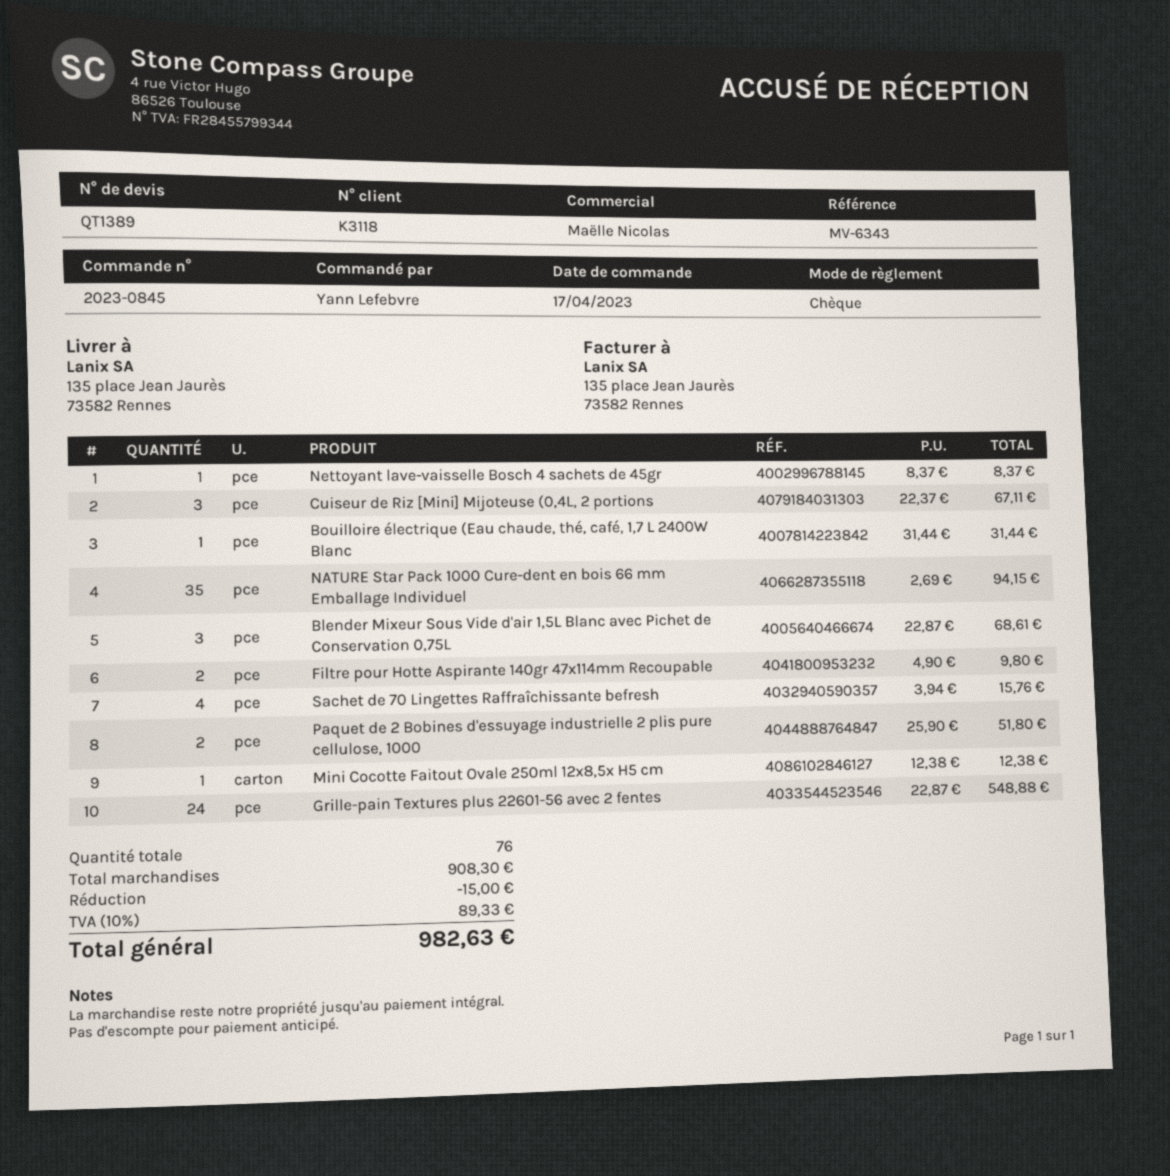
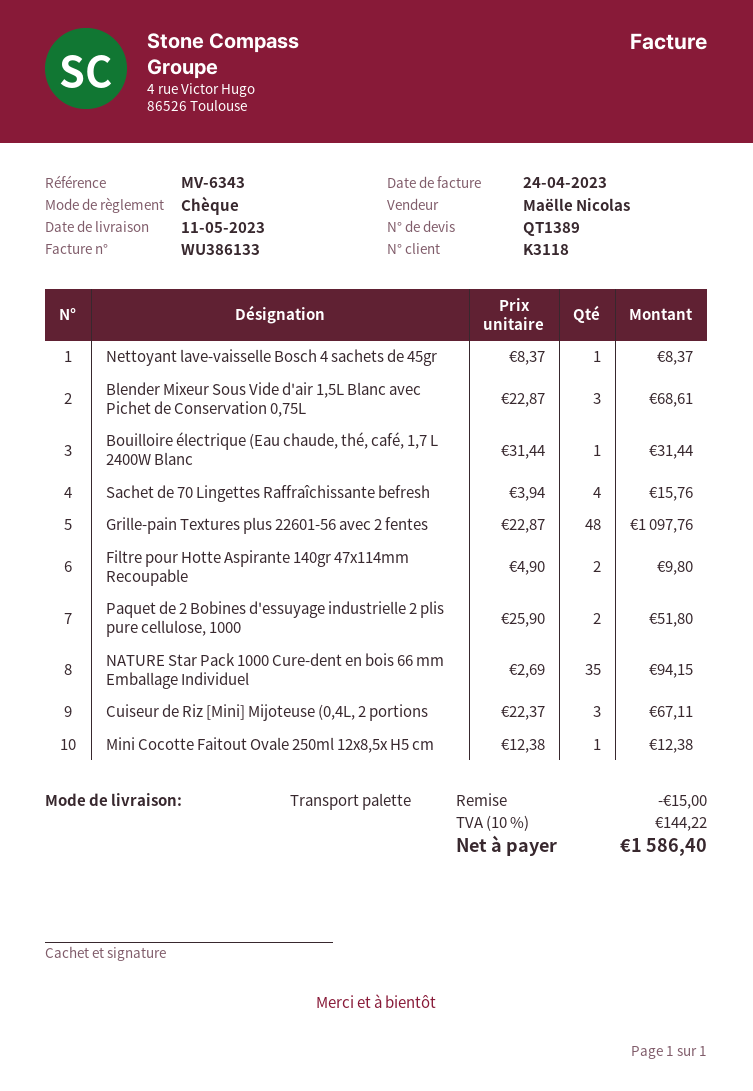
Grille-pain Textures plus 22601-56 avec 2 fentes: 24 x 22.87 = 548.88 -> 48 x 22.87 = 1097.76
tax: 10% = 89.33 -> 10% = 144.22
total: 982.63 -> 1586.40

